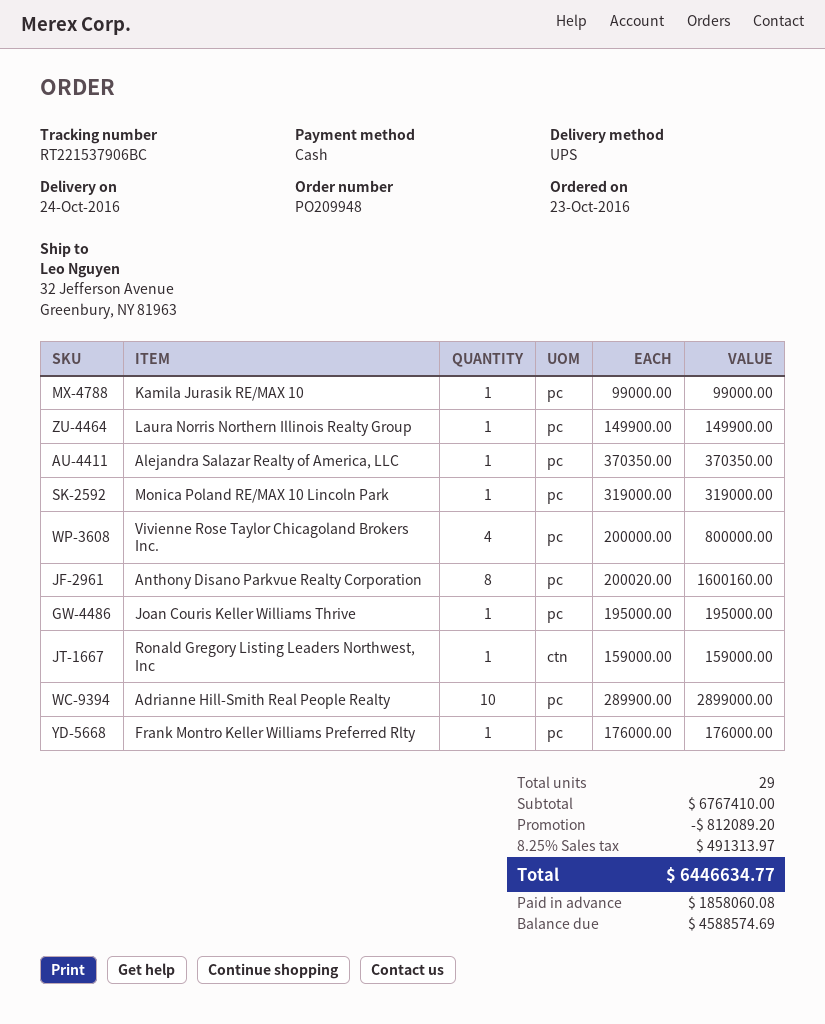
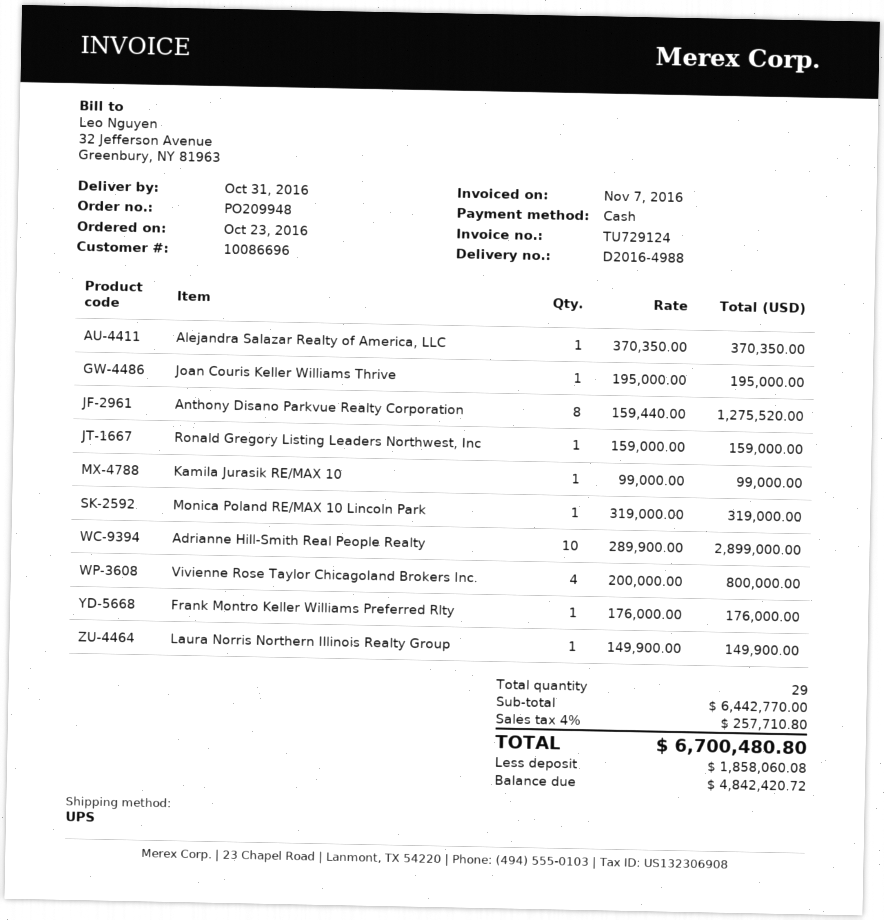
delivery date: 2016-10-24 -> 2016-10-31
Anthony Disano Parkvue Realty Corporation: 8 x 200020.00 = 1600160.00 -> 8 x 159440.00 = 1275520.00
subtotal: 6767410.00 -> 6442770.00
discount: 812089.20 -> none
tax: 8.25% = 491313.97 -> 4% = 257710.80
total: 6446634.77 -> 6700480.80
balance: 4588574.69 -> 4842420.72

